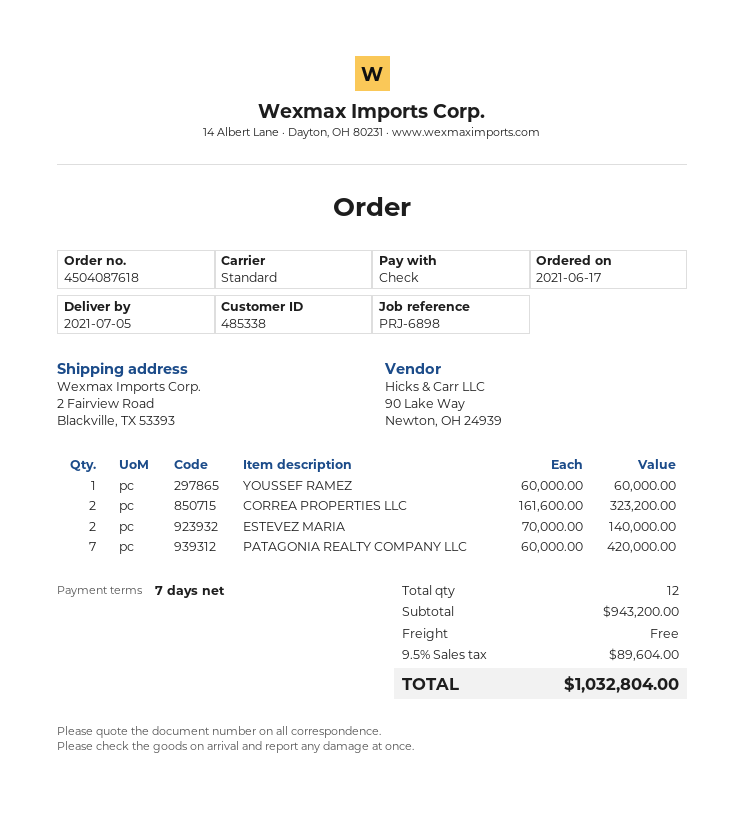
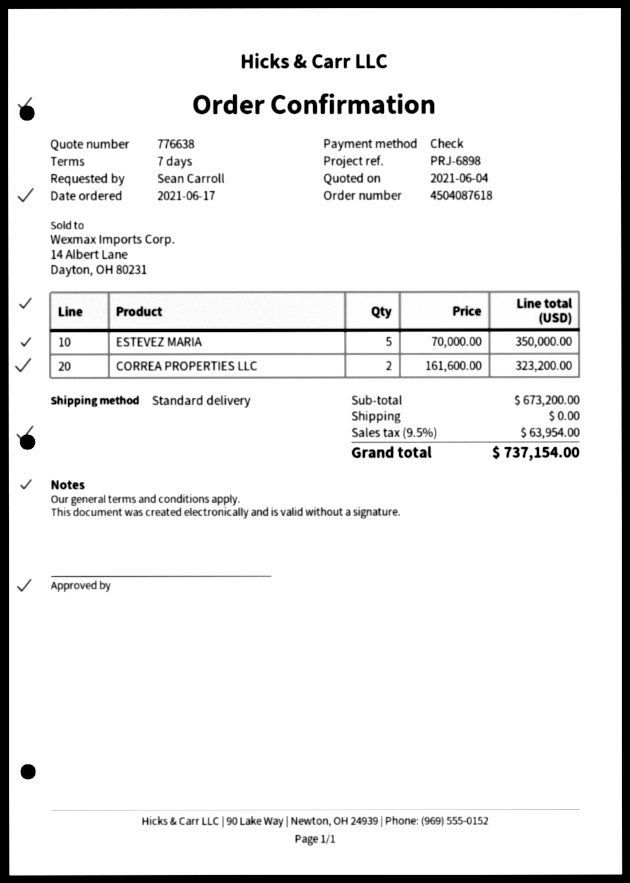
YOUSSEF RAMEZ: 1 x 60000.00 = 60000.00 -> none
ESTEVEZ MARIA: 2 x 70000.00 = 140000.00 -> 5 x 70000.00 = 350000.00
PATAGONIA REALTY COMPANY LLC: 7 x 60000.00 = 420000.00 -> none
subtotal: 943200.00 -> 673200.00
tax: 9.5% = 89604.00 -> 9.5% = 63954.00
total: 1032804.00 -> 737154.00

